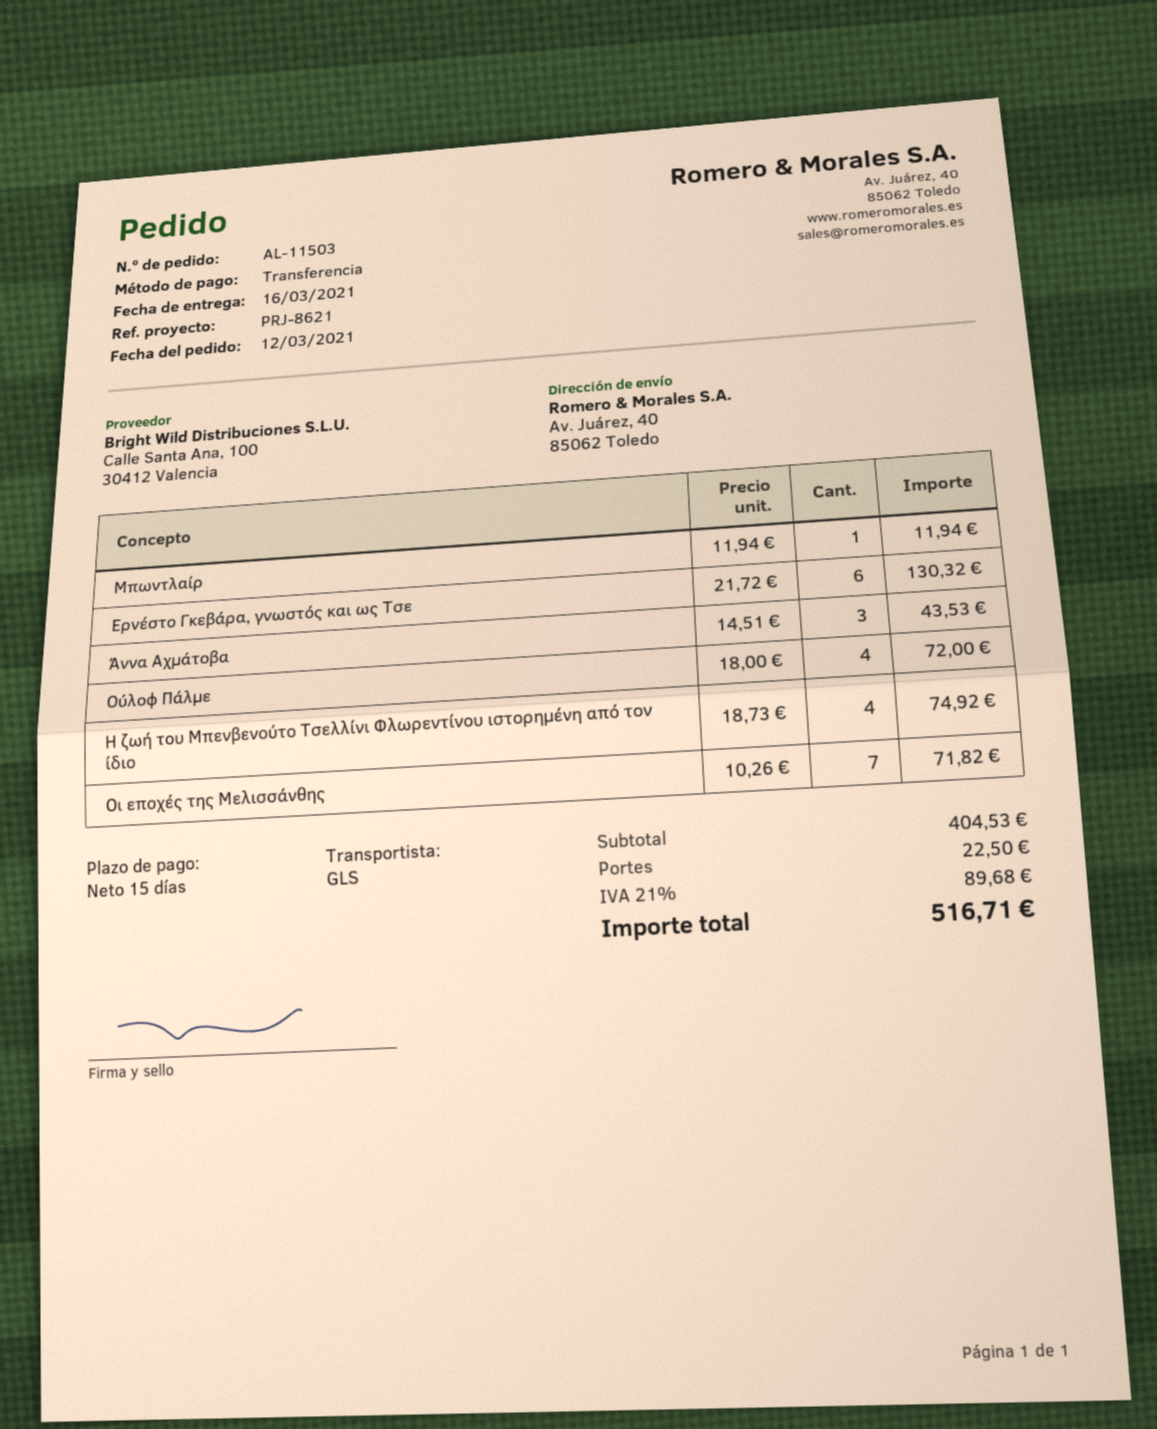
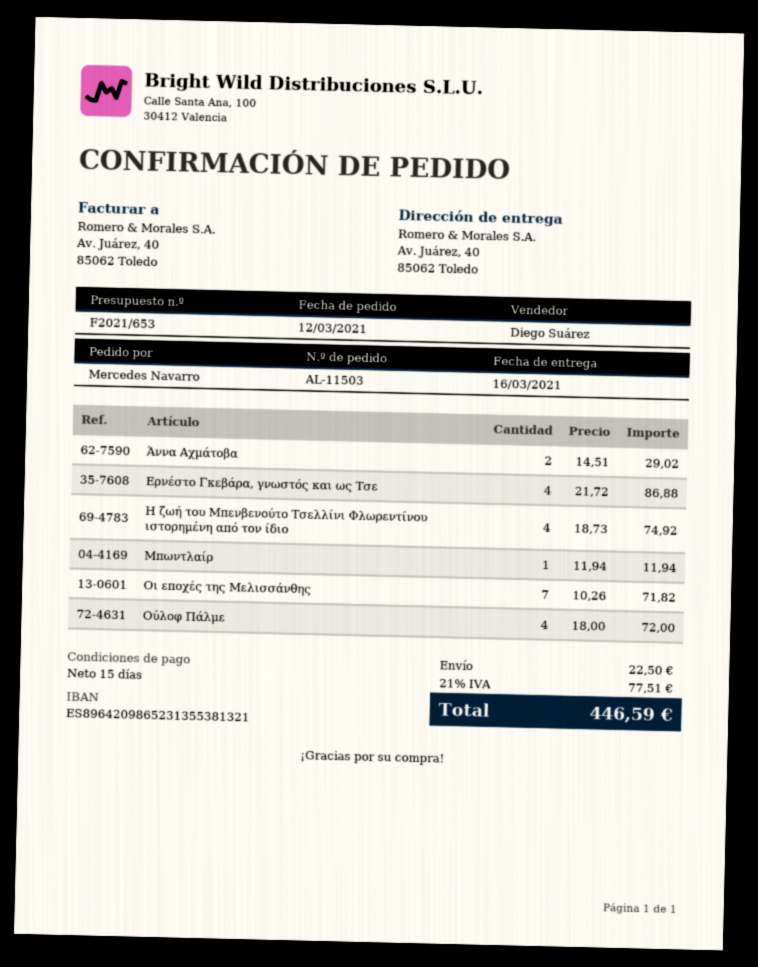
Ερνέστο Γκεβάρα, γνωστός και ως Τσε: 6 x 21.72 = 130.32 -> 4 x 21.72 = 86.88
Άννα Αχμάτοβα: 3 x 14.51 = 43.53 -> 2 x 14.51 = 29.02
tax: 21% = 89.68 -> 21% = 77.51
total: 516.71 -> 446.59

